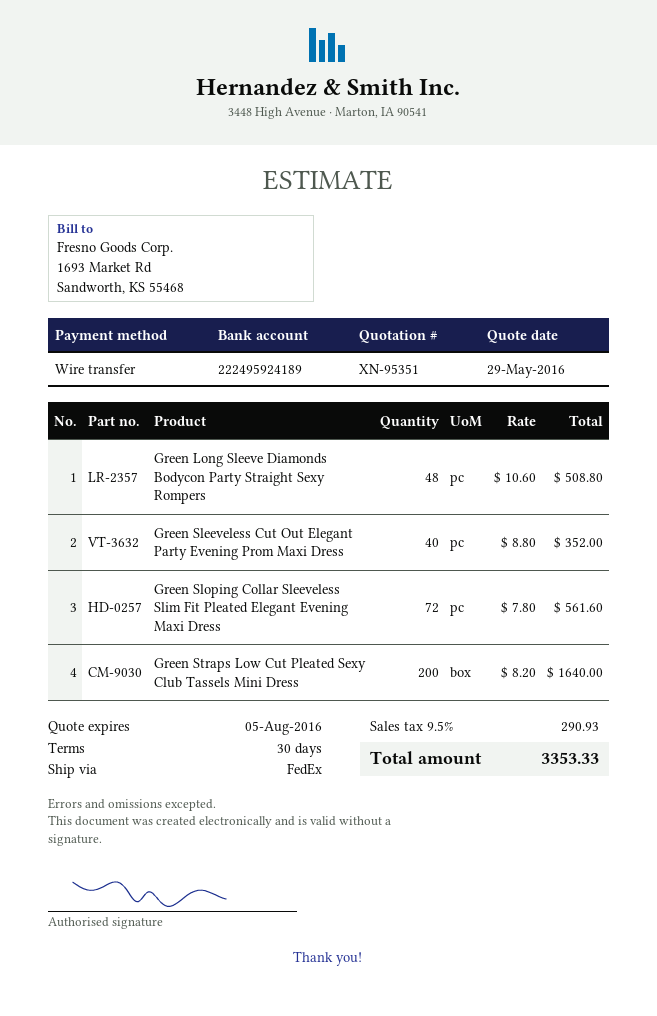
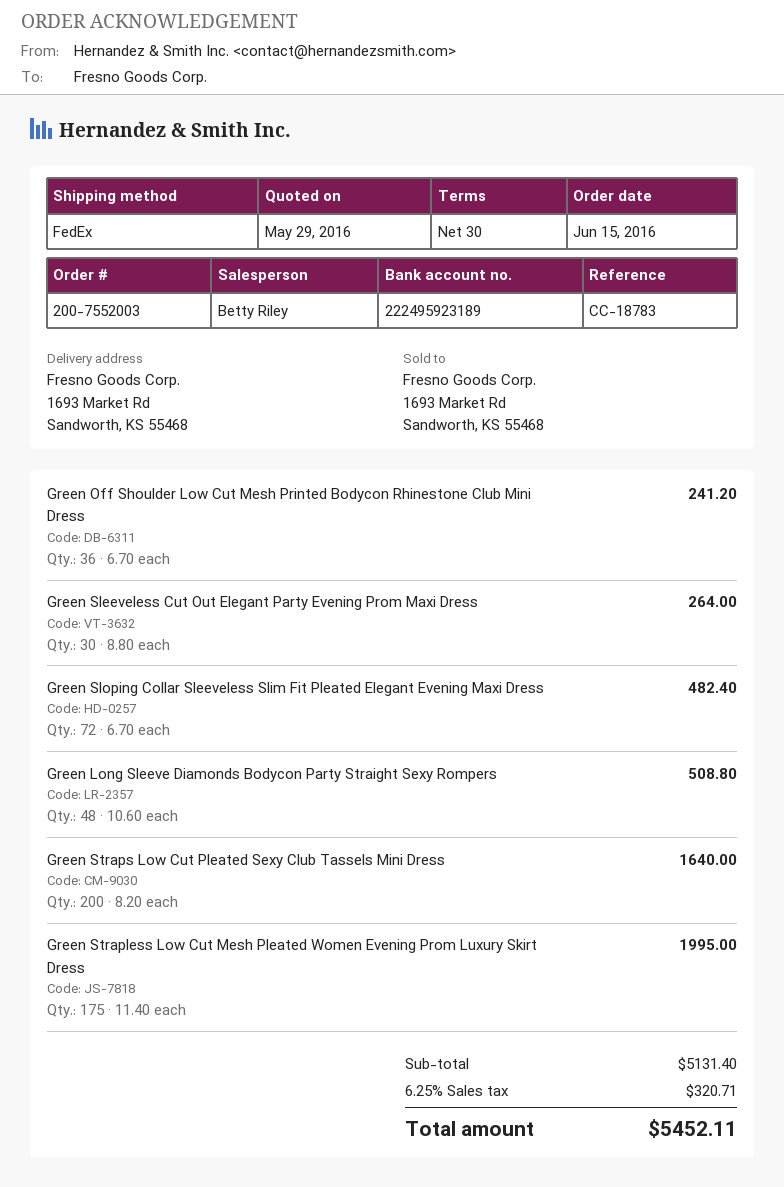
bank account: 222495924189 -> 222495923189
Green Sleeveless Cut Out Elegant Party Evening Prom Maxi Dress: 40 x 8.80 = 352.00 -> 30 x 8.80 = 264.00
Green Sloping Collar Sleeveless Slim Fit Pleated Elegant Evening Maxi Dress: 72 x 7.80 = 561.60 -> 72 x 6.70 = 482.40
Green Off Shoulder Low Cut Mesh Printed Bodycon Rhinestone Club Mini Dress: none -> 36 x 6.70 = 241.20
Green Strapless Low Cut Mesh Pleated Women Evening Prom Luxury Skirt Dress: none -> 175 x 11.40 = 1995.00
tax: 9.5% = 290.93 -> 6.25% = 320.71
total: 3353.33 -> 5452.11

